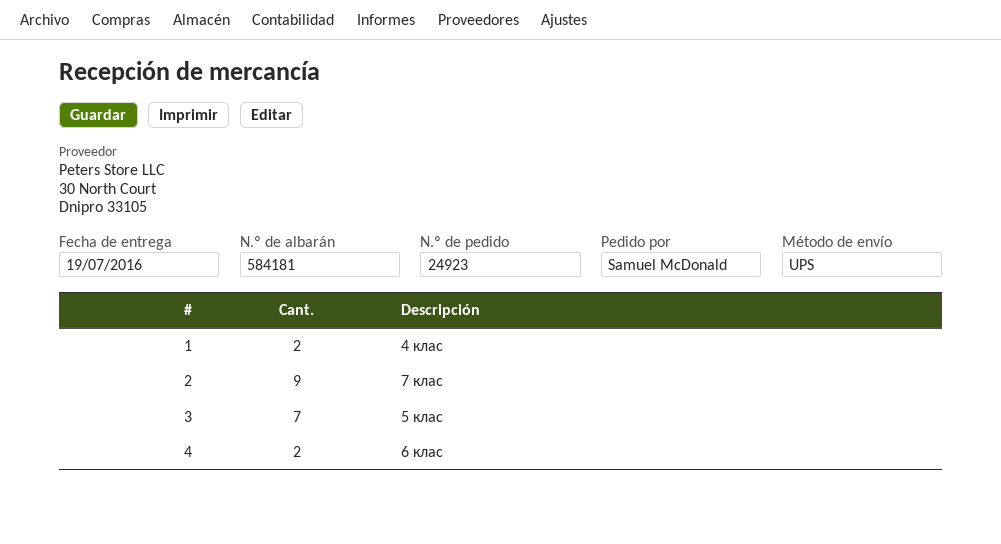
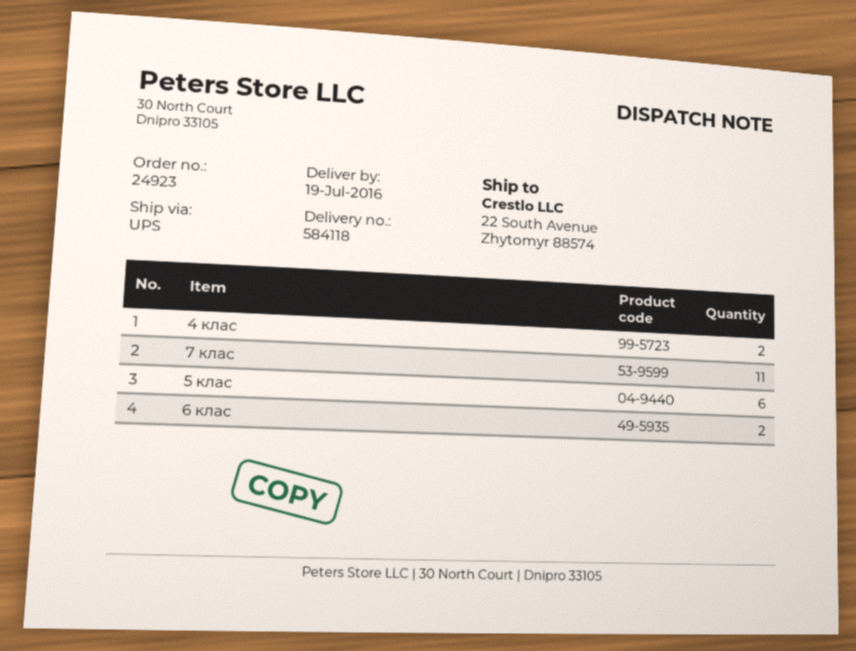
delivery note number: 584181 -> 584118
7 клас: 9 -> 11
5 клас: 7 -> 6

